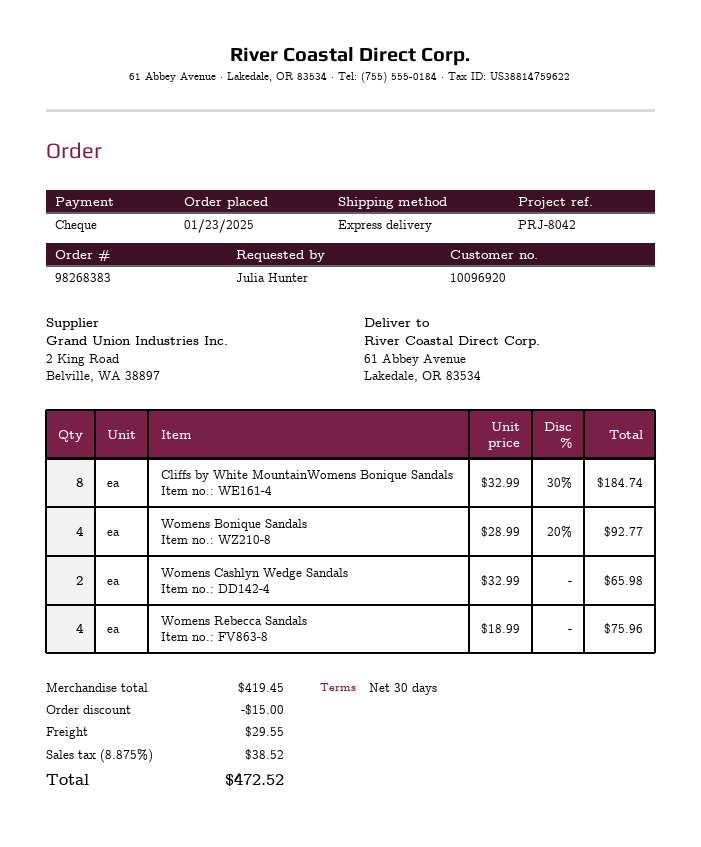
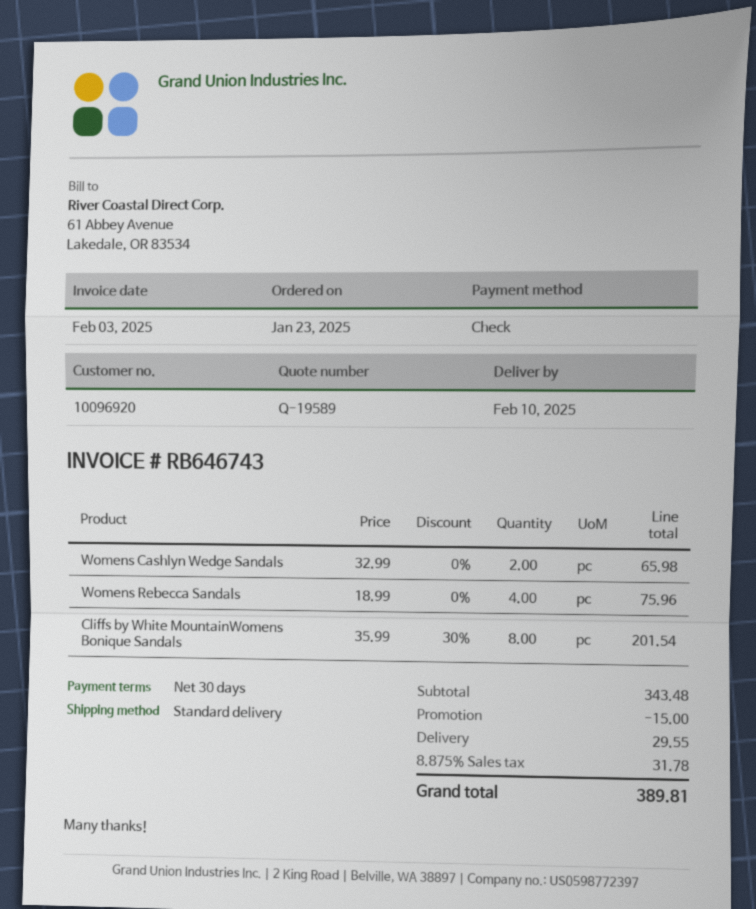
shipping method: express -> standard
Cliffs by White MountainWomens Bonique Sandals: 8 x 32.99 - 30% = 184.74 -> 8 x 35.99 - 30% = 201.54
Womens Bonique Sandals: 4 x 28.99 - 20% = 92.77 -> none
subtotal: 419.45 -> 343.48
tax: 8.875% = 38.52 -> 8.875% = 31.78
total: 472.52 -> 389.81

